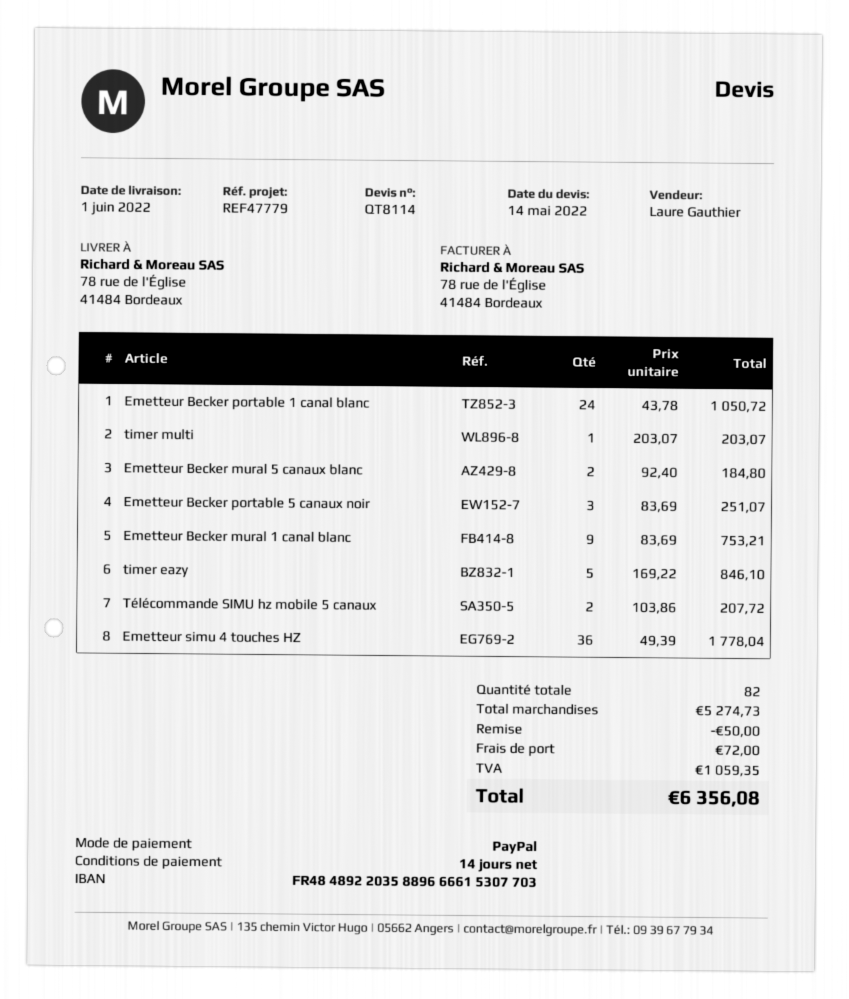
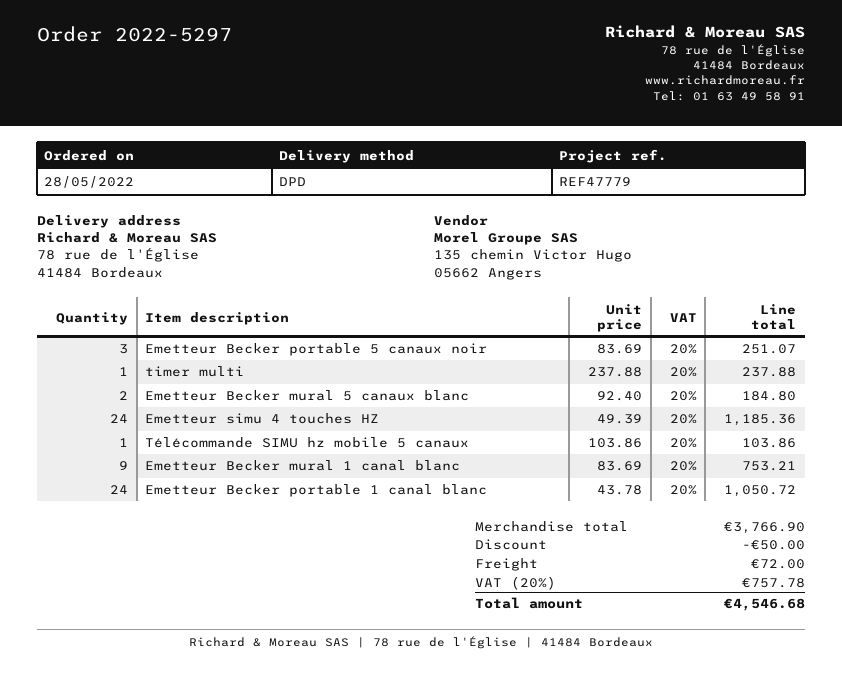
timer multi: 1 x 203.07 = 203.07 -> 1 x 237.88 = 237.88
timer eazy: 5 x 169.22 = 846.10 -> none
Télécommande SIMU hz mobile 5 canaux: 2 x 103.86 = 207.72 -> 1 x 103.86 = 103.86
Emetteur simu 4 touches HZ: 36 x 49.39 = 1778.04 -> 24 x 49.39 = 1185.36
subtotal: 5274.73 -> 3766.90
tax: 1059.35 -> 757.78
total: 6356.08 -> 4546.68

